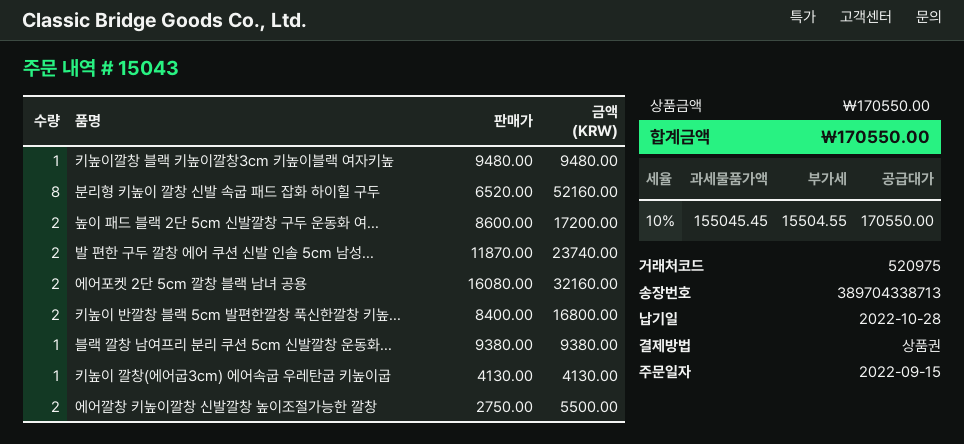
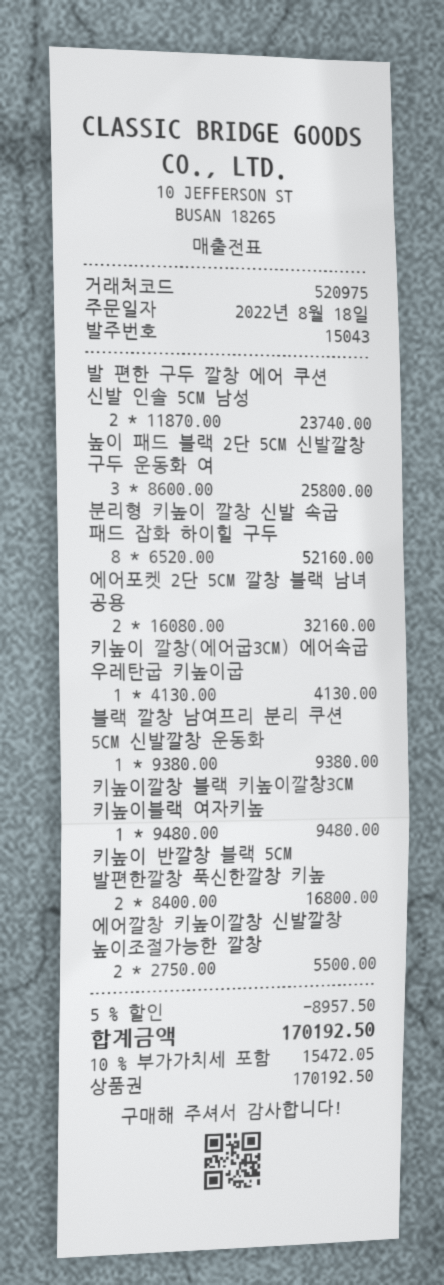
order date: 2022-09-15 -> 2022-08-18
높이 패드 블랙 2단 5cm 신발깔창 구두 운동화 여...: 2 x 8600.00 = 17200.00 -> 3 x 8600.00 = 25800.00
discount: none -> 5% = 8957.50
tax: 10% = 15504.55 -> 10% = 15472.05
total: 170550.00 -> 170192.50

